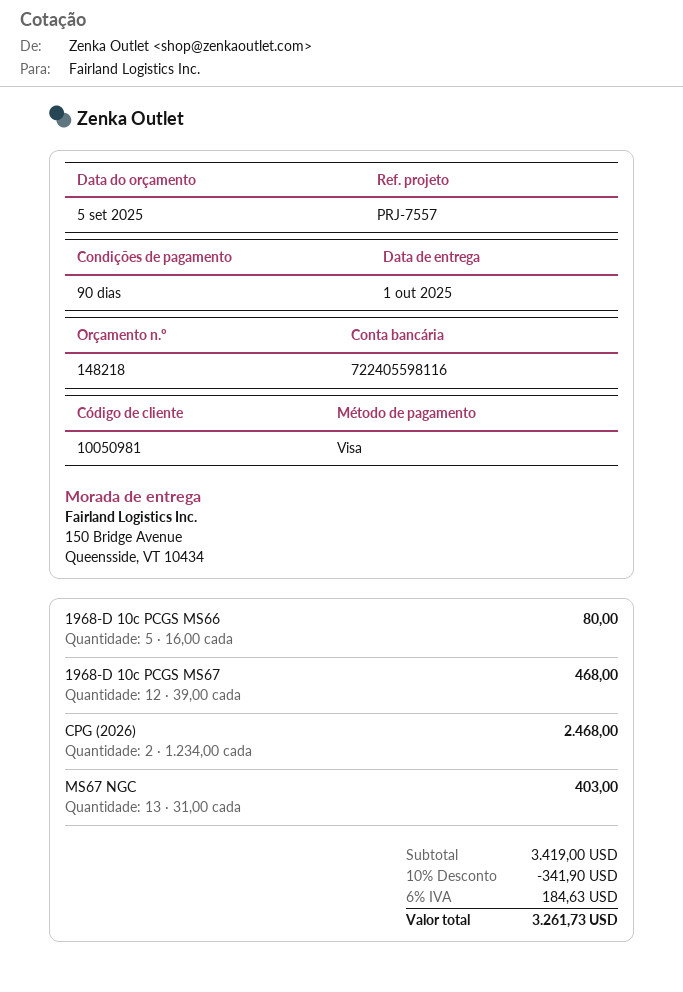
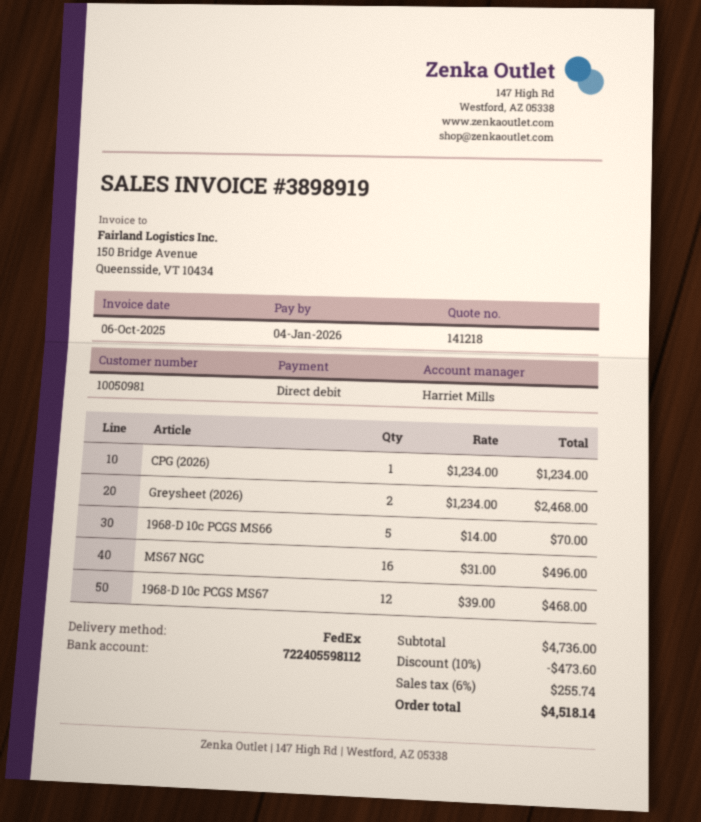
quote number: 148218 -> 141218
payment method: Visa -> direct debit
bank account: 722405598116 -> 722405598112
1968-D 10c PCGS MS66: 5 x 16.00 = 80.00 -> 5 x 14.00 = 70.00
CPG (2026): 2 x 1234.00 = 2468.00 -> 1 x 1234.00 = 1234.00
MS67 NGC: 13 x 31.00 = 403.00 -> 16 x 31.00 = 496.00
Greysheet (2026): none -> 2 x 1234.00 = 2468.00
subtotal: 3419.00 -> 4736.00
discount: 10% = 341.90 -> 10% = 473.60
tax: 6% = 184.63 -> 6% = 255.74
total: 3261.73 -> 4518.14

